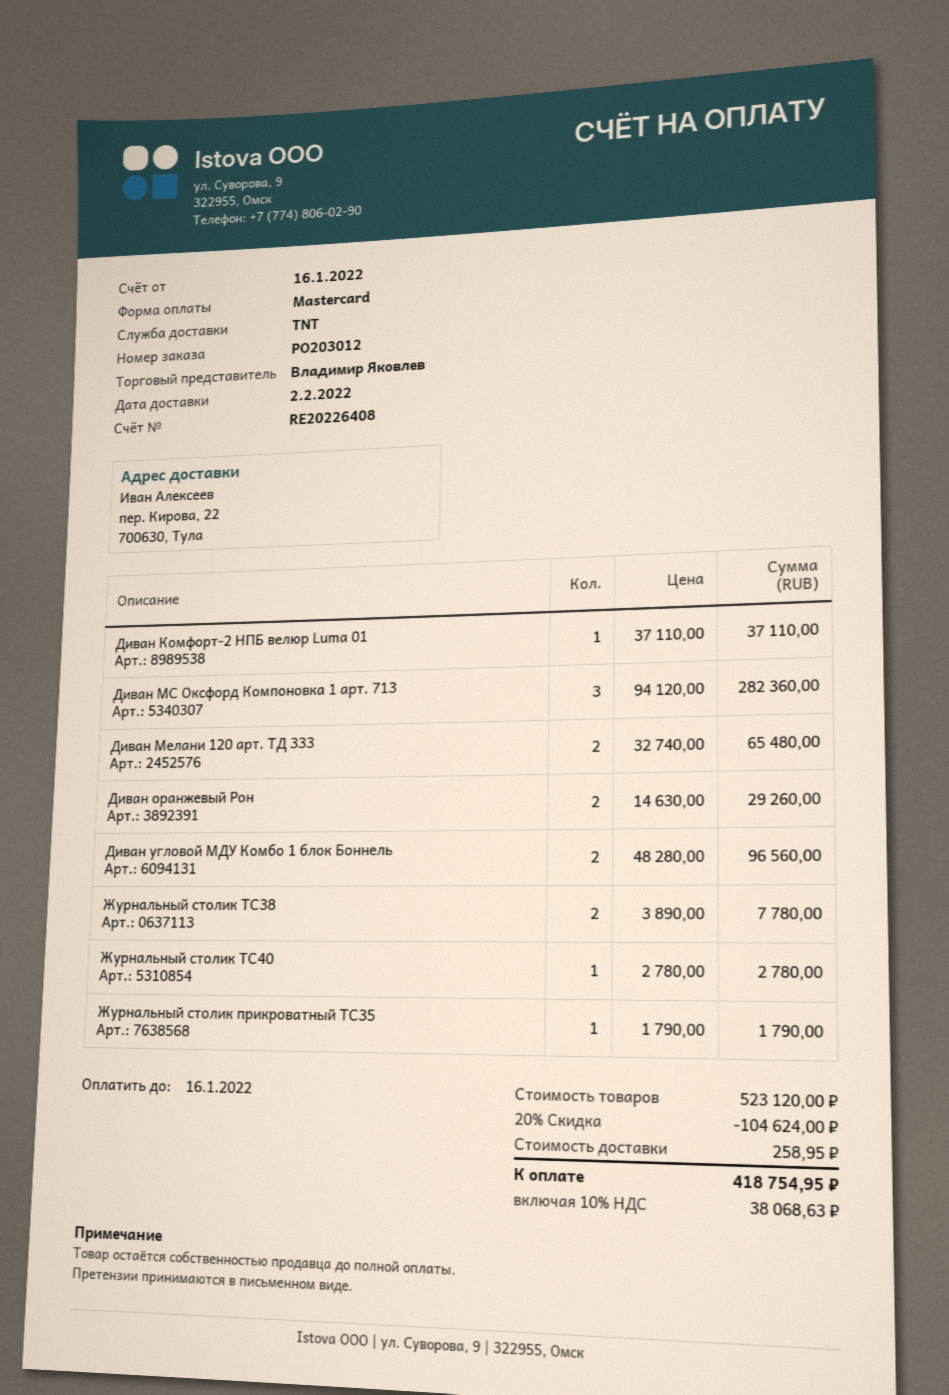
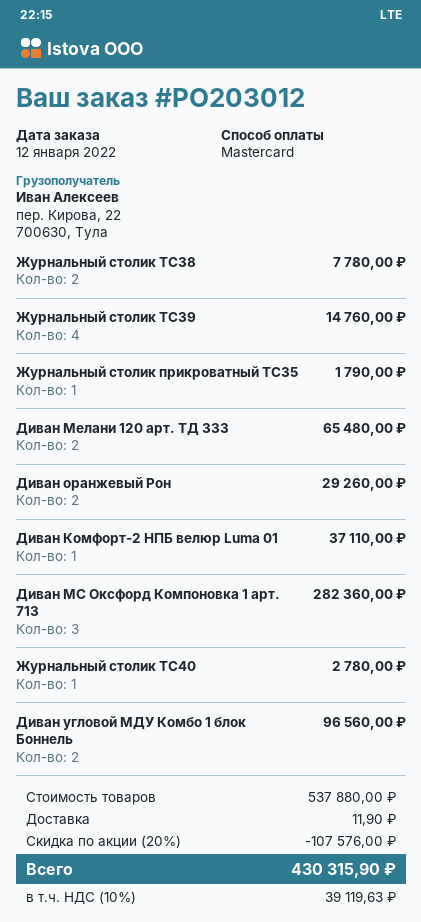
Журнальный столик TC39: none -> 4 for 14760.00
subtotal: 523120.00 -> 537880.00
discount: 20% = 104624.00 -> 20% = 107576.00
shipping: 258.95 -> 11.90
tax: 10% = 38068.63 -> 10% = 39119.63
total: 418754.95 -> 430315.90

